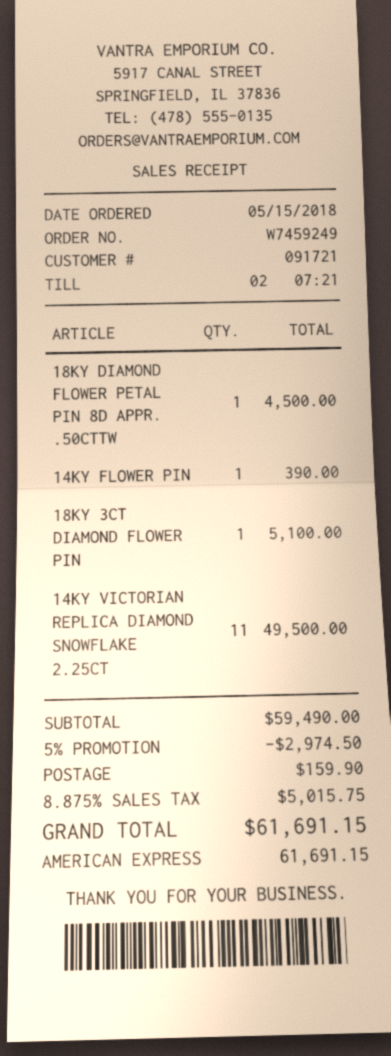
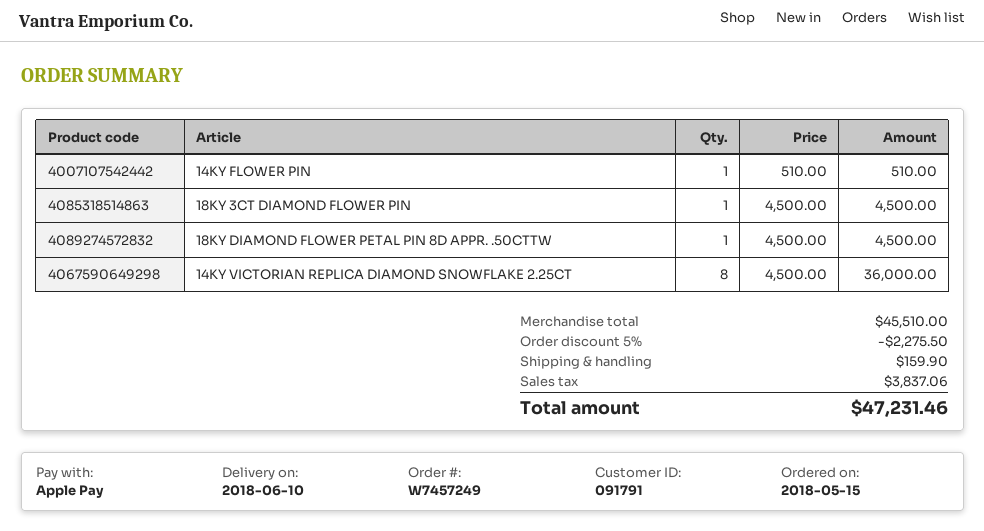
order number: W7459249 -> W7457249
customer number: 091721 -> 091791
payment method: American Express -> Apple Pay
14KY FLOWER PIN: 1 for 390.00 -> 1 for 510.00
18KY 3CT DIAMOND FLOWER PIN: 1 for 5100.00 -> 1 for 4500.00
14KY VICTORIAN REPLICA DIAMOND SNOWFLAKE 2.25CT: 11 for 49500.00 -> 8 for 36000.00
subtotal: 59490.00 -> 45510.00
discount: 5% = 2974.50 -> 5% = 2275.50
tax: 5015.75 -> 3837.06
total: 61691.15 -> 47231.46

